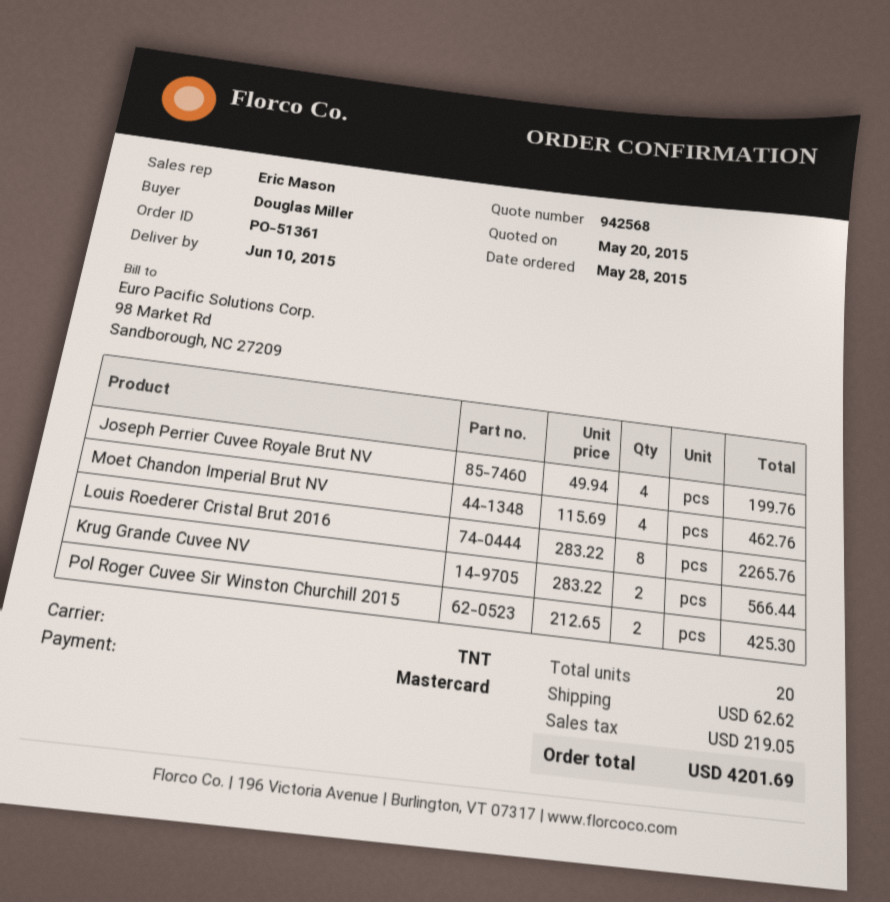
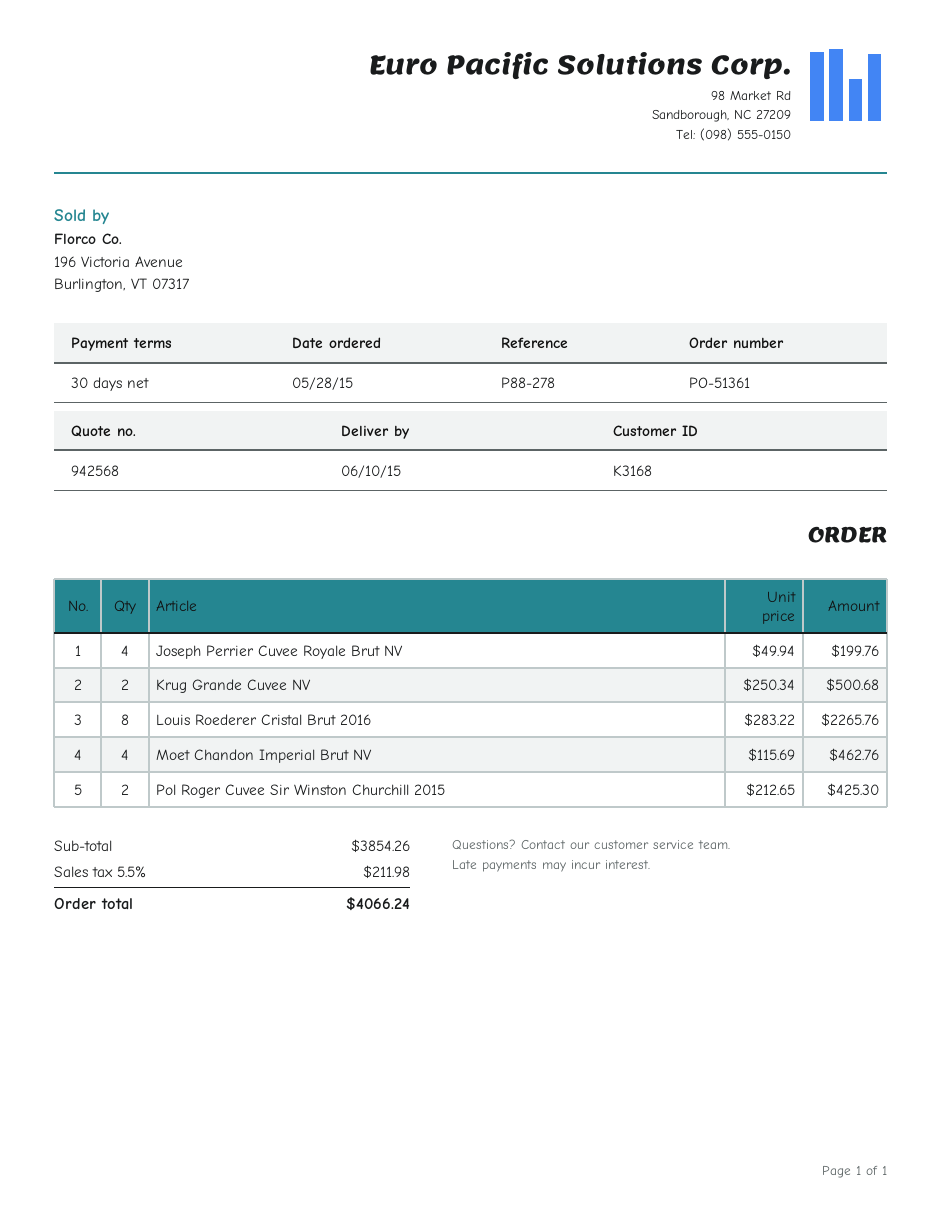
Krug Grande Cuvee NV: 2 x 283.22 = 566.44 -> 2 x 250.34 = 500.68
shipping: 62.62 -> none
tax: 219.05 -> 211.98
total: 4201.69 -> 4066.24

